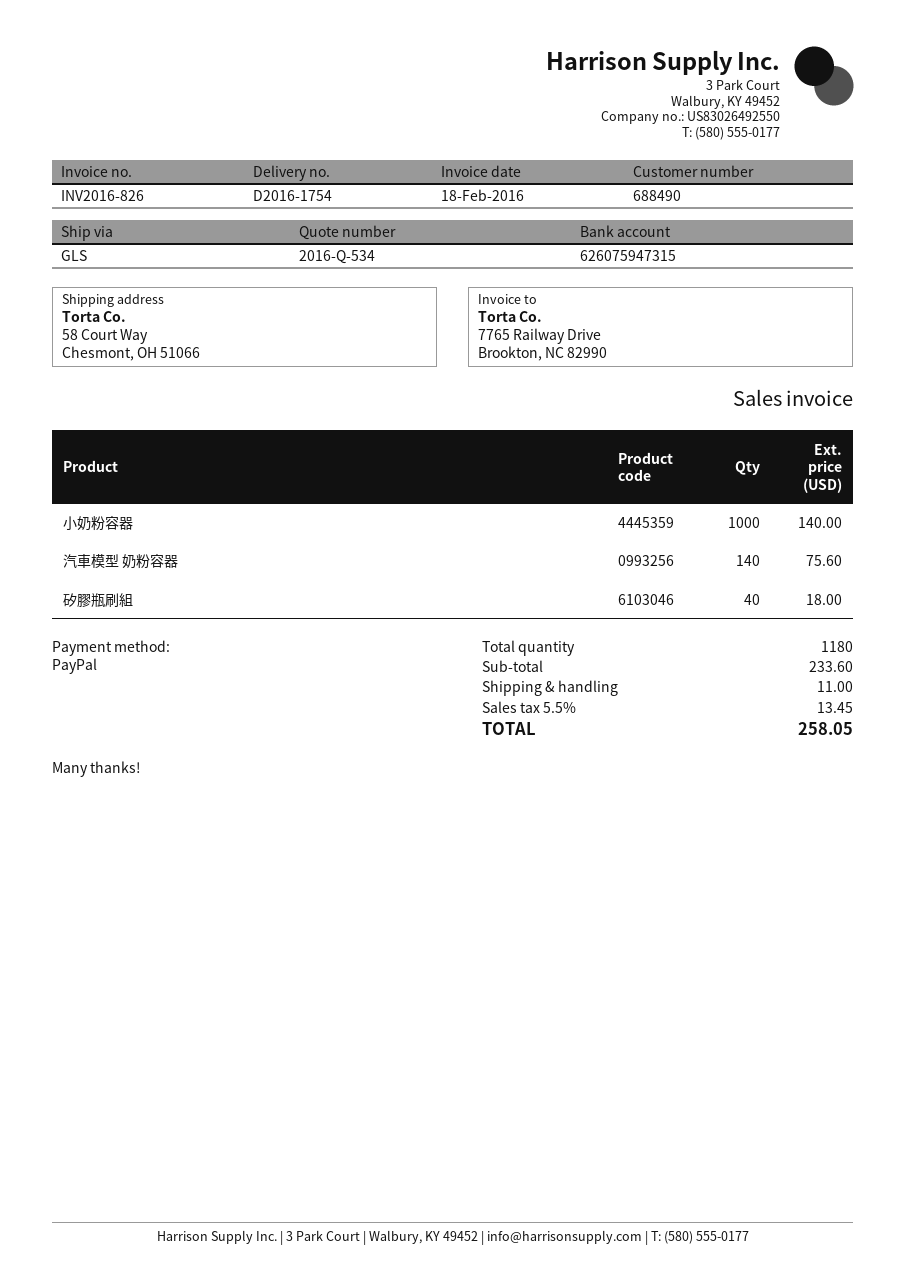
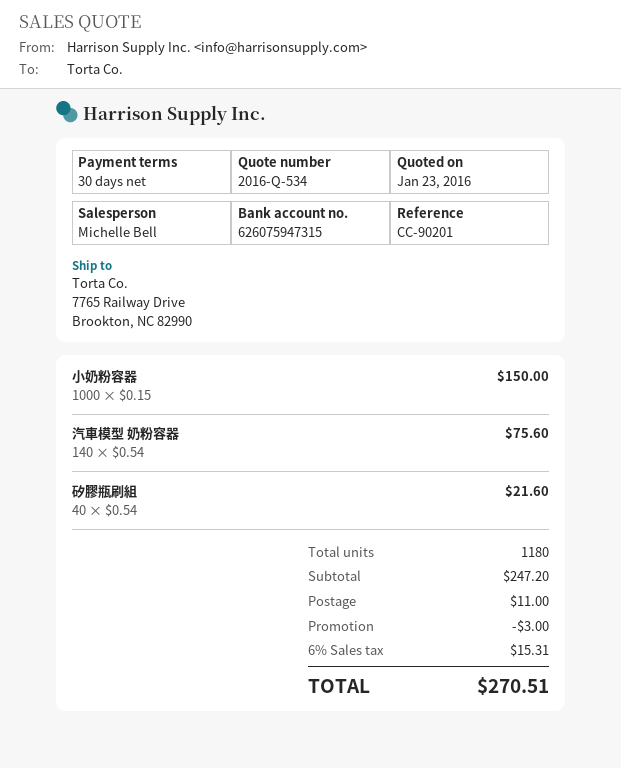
ship to: 58 Court Way, Chesmont, OH 51066 -> 7765 Railway Drive, Brookton, NC 82990
小奶粉容器: 1000 for 140.00 -> 1000 for 150.00
矽膠瓶刷組: 40 for 18.00 -> 40 for 21.60
subtotal: 233.60 -> 247.20
discount: none -> 3.00
tax: 5.5% = 13.45 -> 6% = 15.31
total: 258.05 -> 270.51

